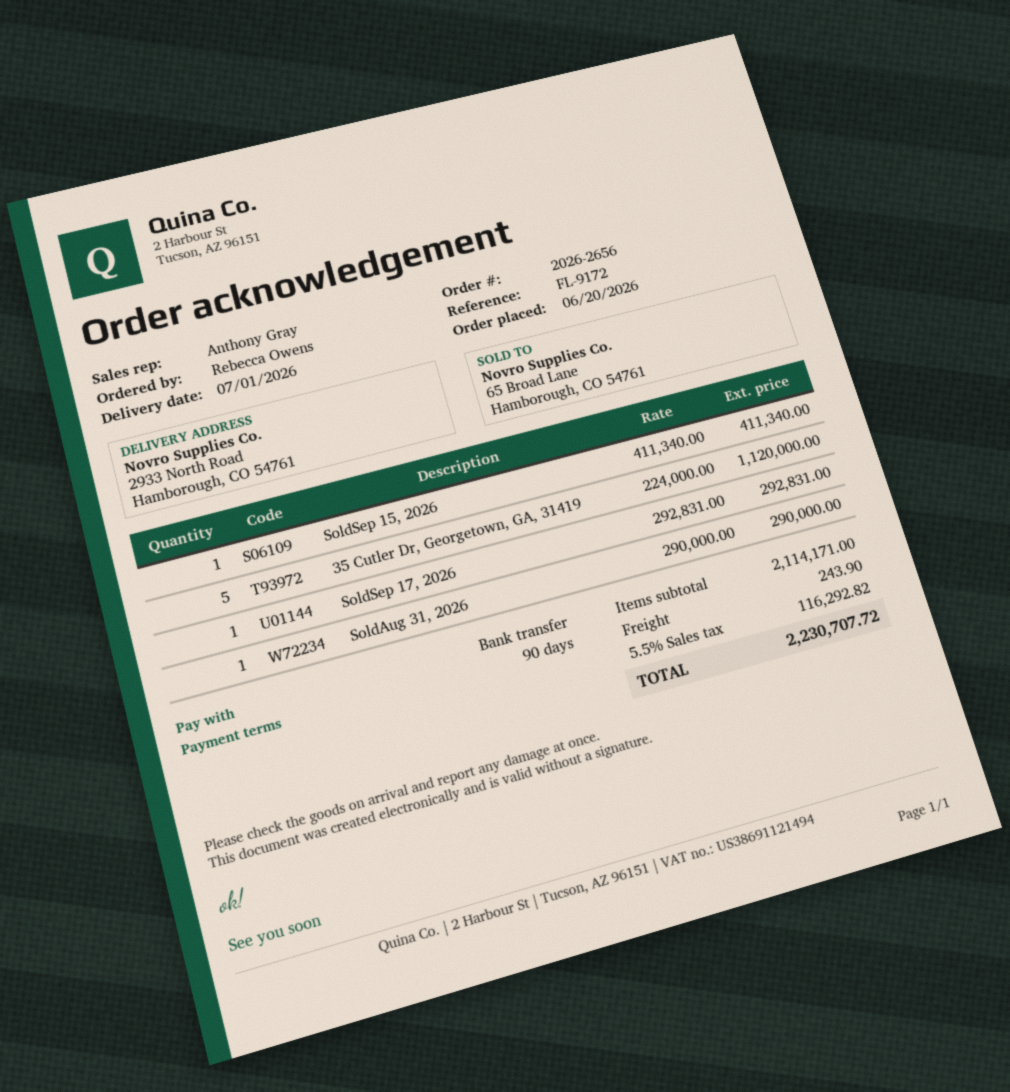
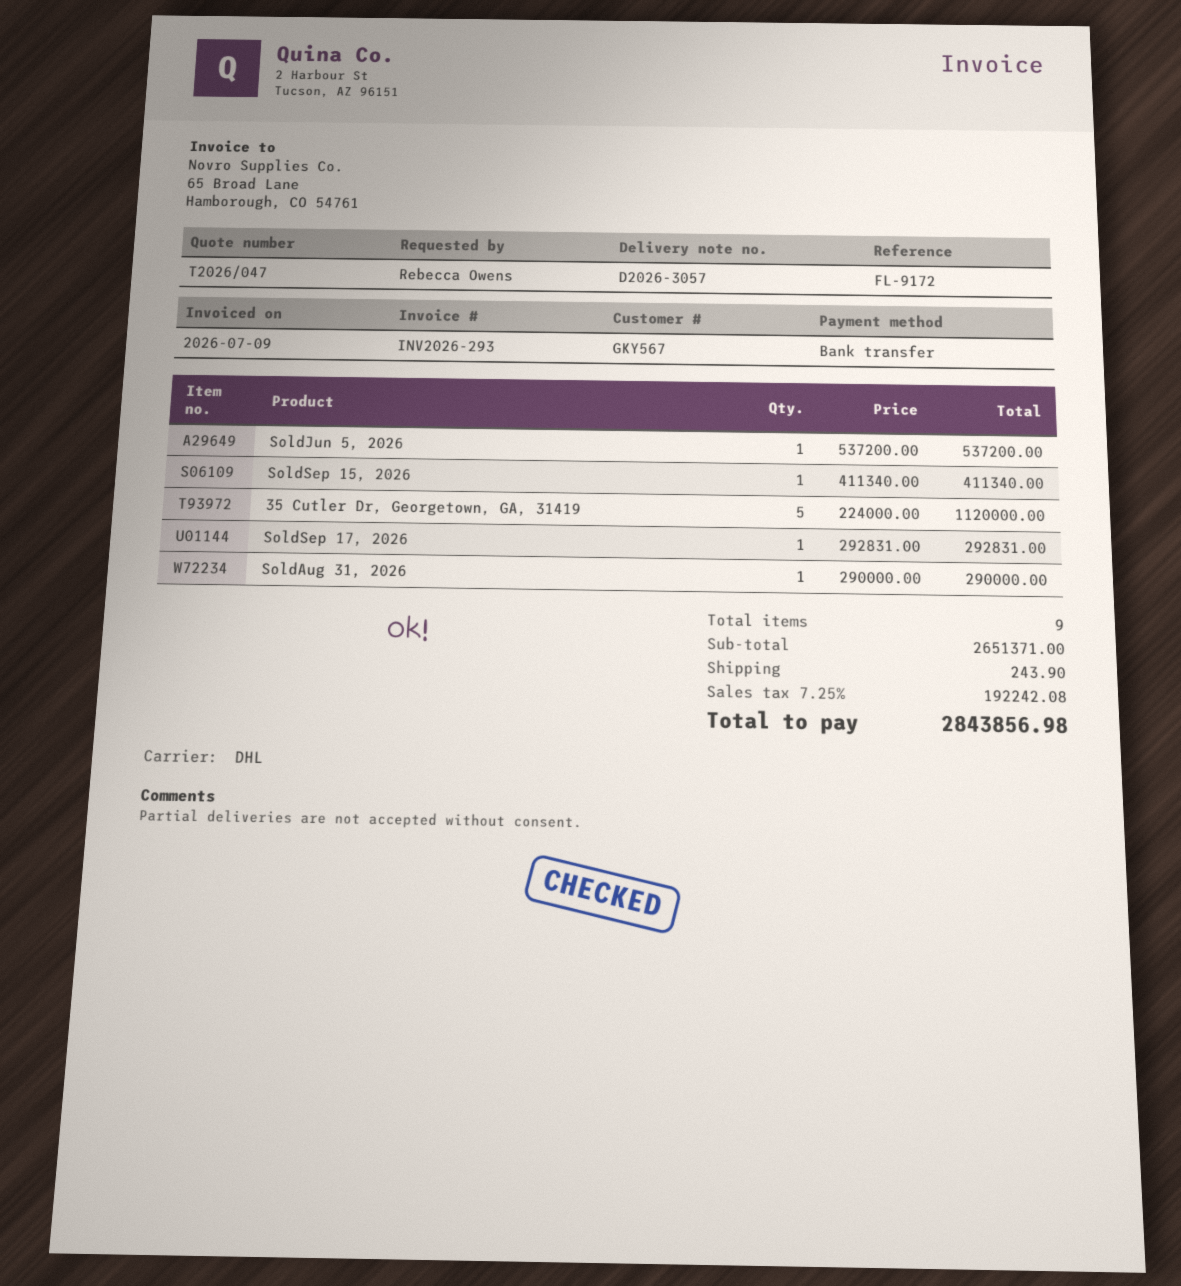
SoldJun 5, 2026: none -> 1 x 537200.00 = 537200.00
subtotal: 2114171.00 -> 2651371.00
tax: 5.5% = 116292.82 -> 7.25% = 192242.08
total: 2230707.72 -> 2843856.98

